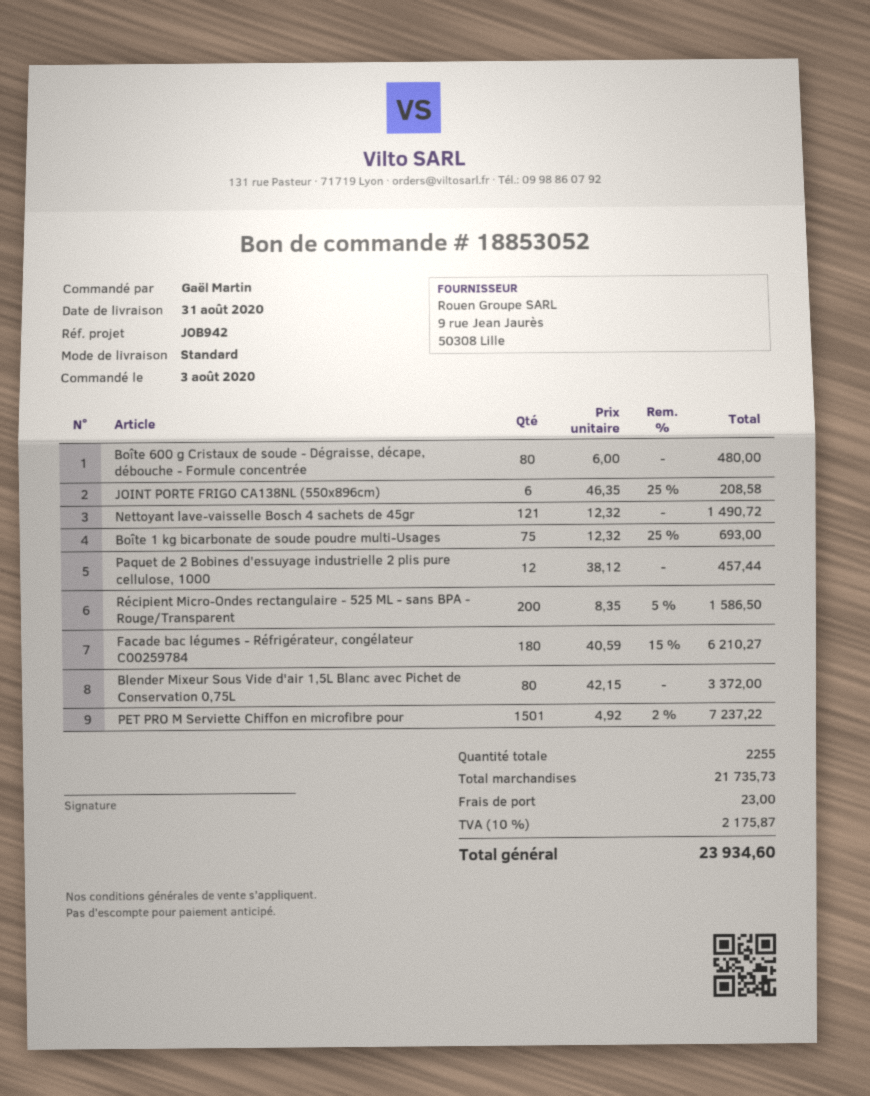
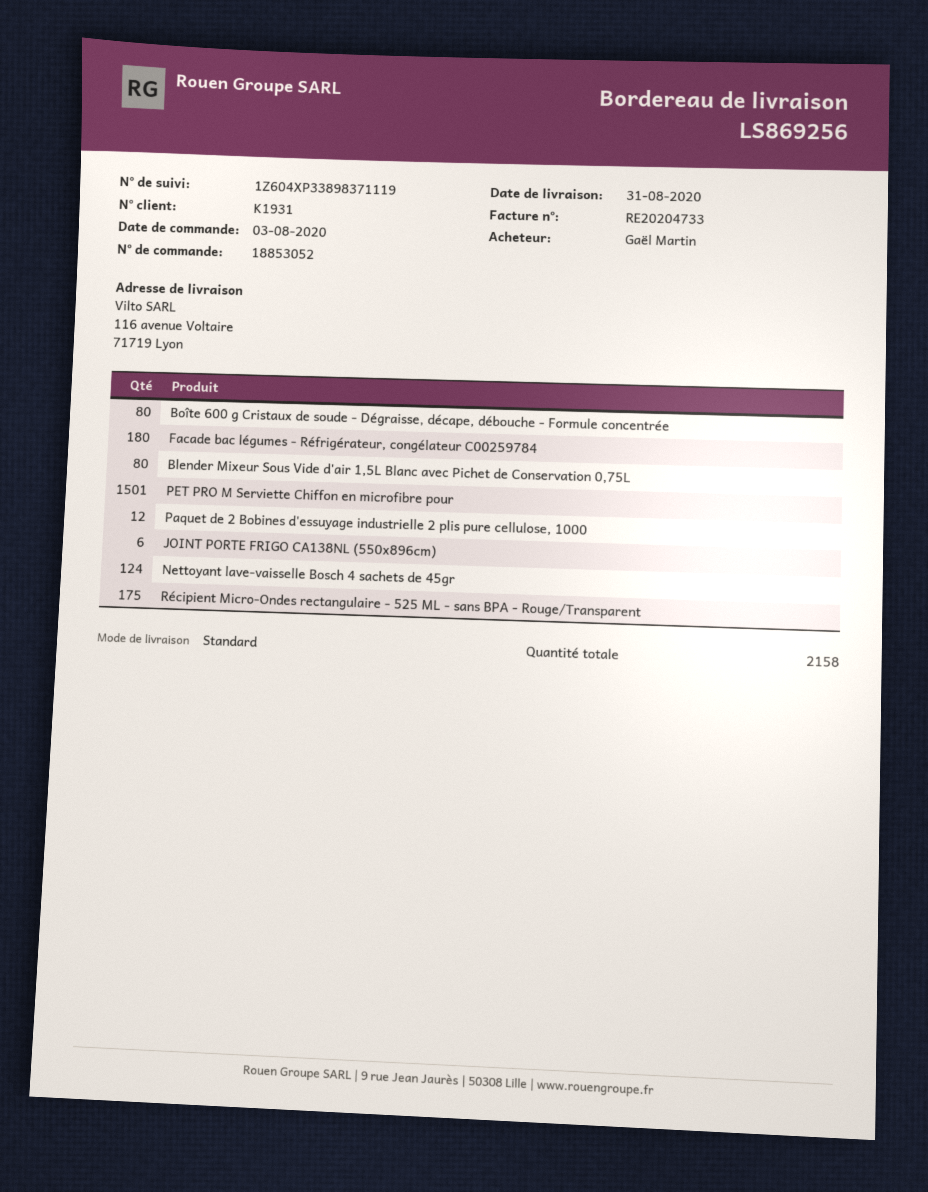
Nettoyant lave-vaisselle Bosch 4 sachets de 45gr: 121 -> 124
Boîte 1 kg bicarbonate de soude poudre multi-Usages: 75 -> none
Récipient Micro-Ondes rectangulaire - 525 ML - sans BPA - Rouge/Transparent: 200 -> 175
total quantity: 2255 -> 2158

